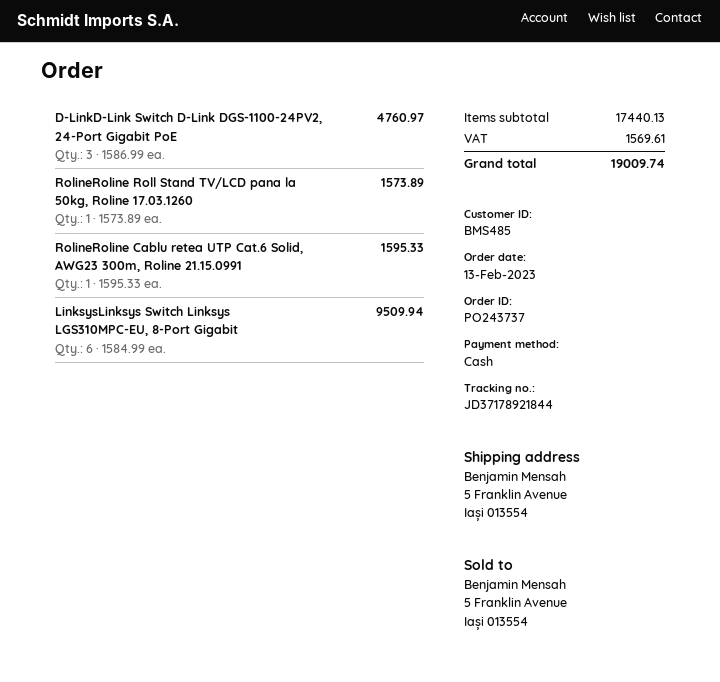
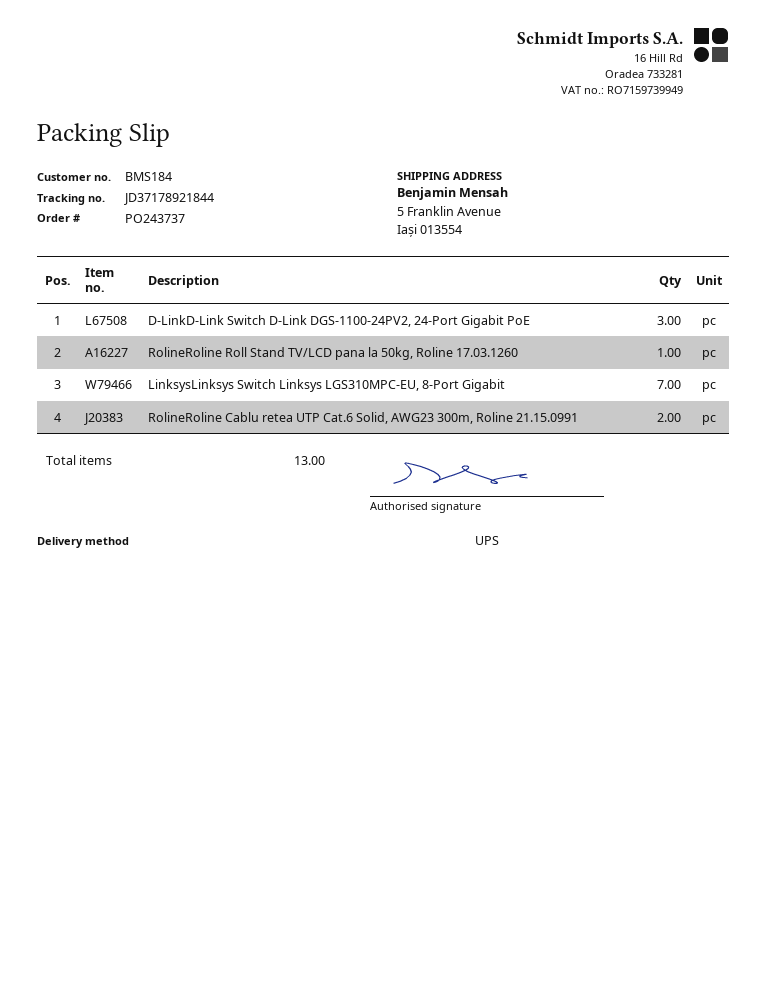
customer number: BMS485 -> BMS184
RolineRoline Cablu retea UTP Cat.6 Solid, AWG23 300m, Roline 21.15.0991: 1 -> 2
LinksysLinksys Switch Linksys LGS310MPC-EU, 8-Port Gigabit: 6 -> 7

